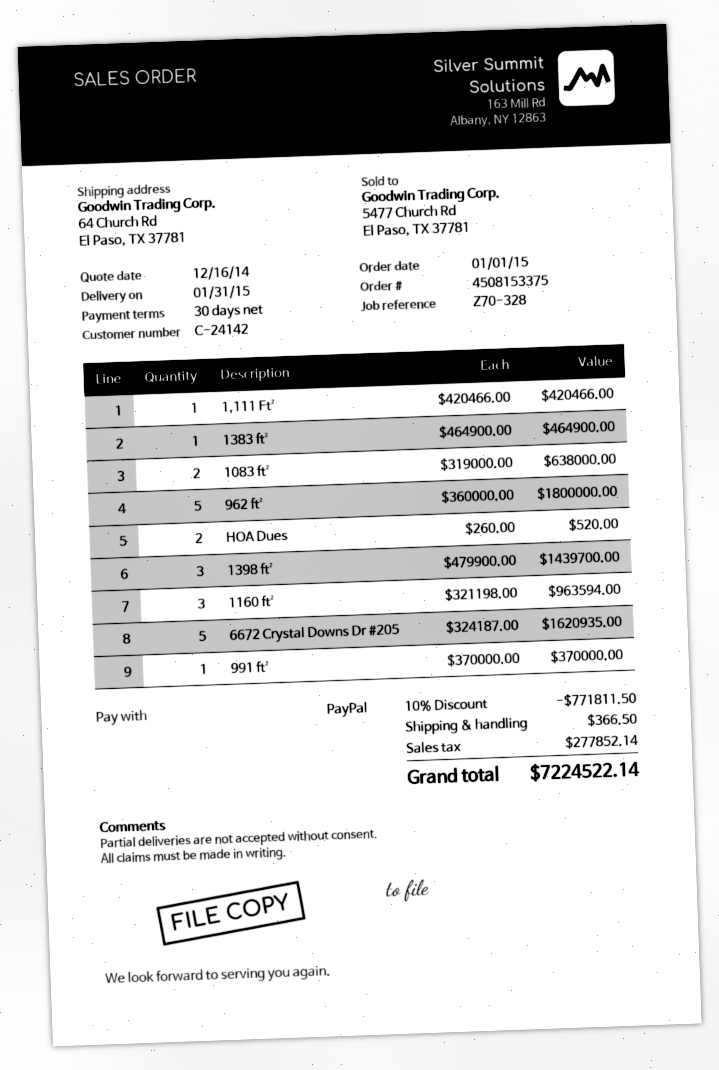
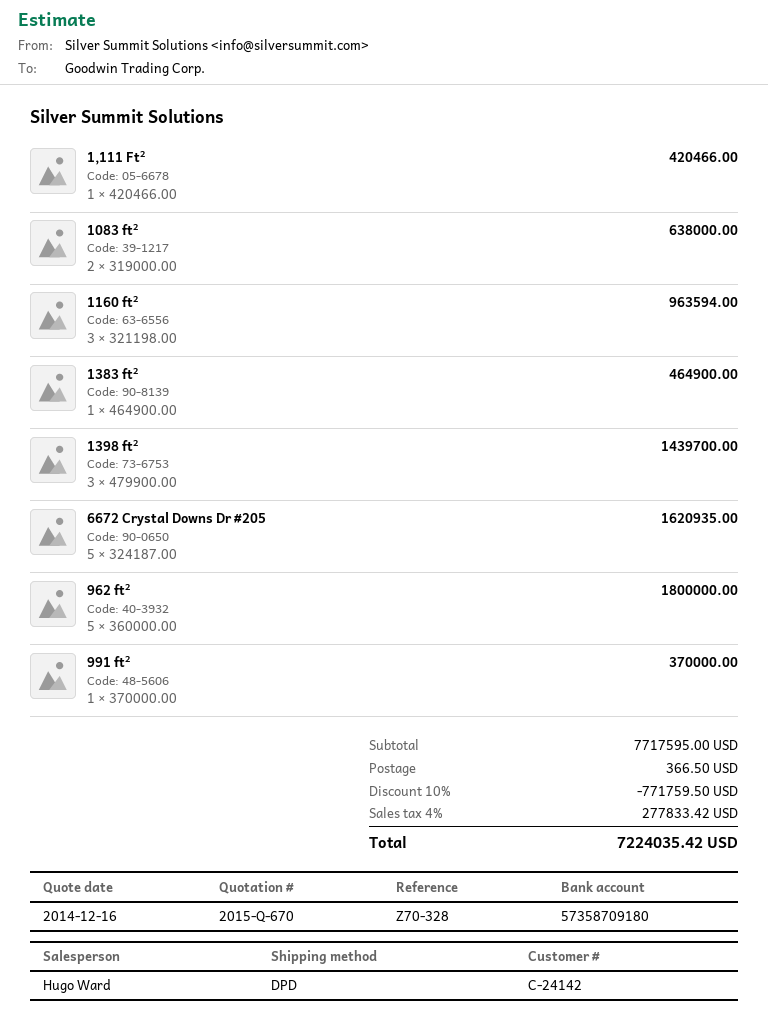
HOA Dues: 2 x 260.00 = 520.00 -> none
discount: 10% = 771811.50 -> 10% = 771759.50
tax: 277852.14 -> 277833.42
total: 7224522.14 -> 7224035.42

